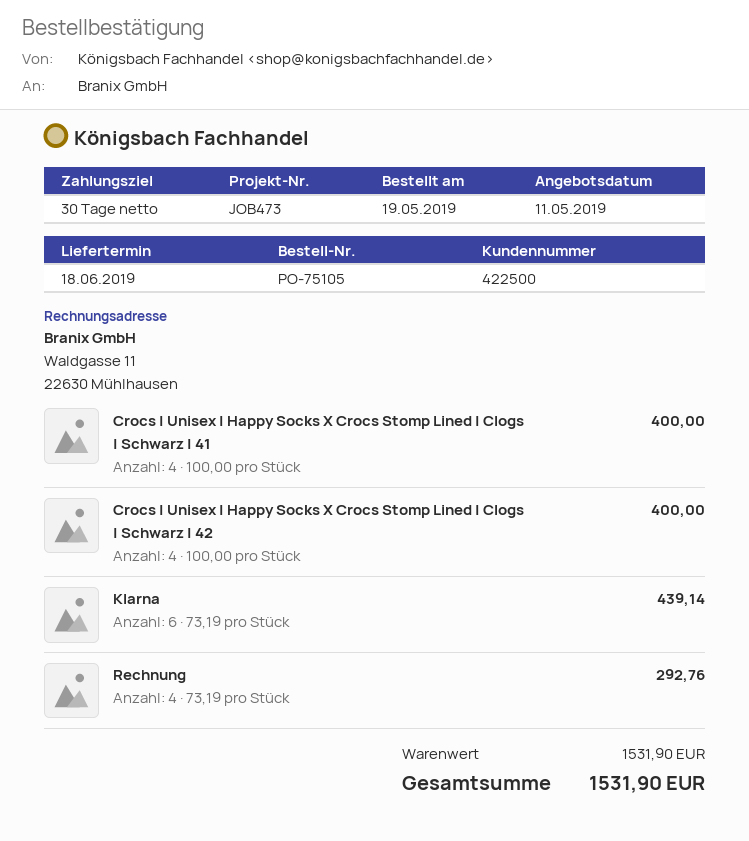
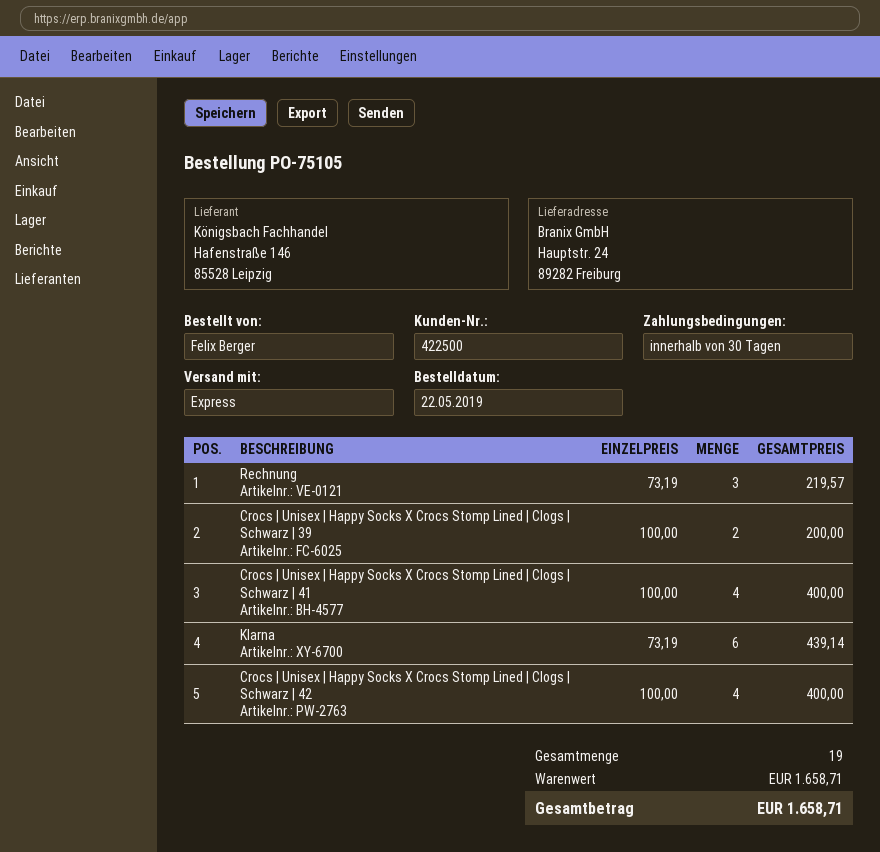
order date: 2019-05-19 -> 2019-05-22
Rechnung: 4 x 73.19 = 292.76 -> 3 x 73.19 = 219.57
Crocs | Unisex | Happy Socks X Crocs Stomp Lined | Clogs | Schwarz | 39: none -> 2 x 100.00 = 200.00
subtotal: 1531.90 -> 1658.71
total: 1531.90 -> 1658.71

